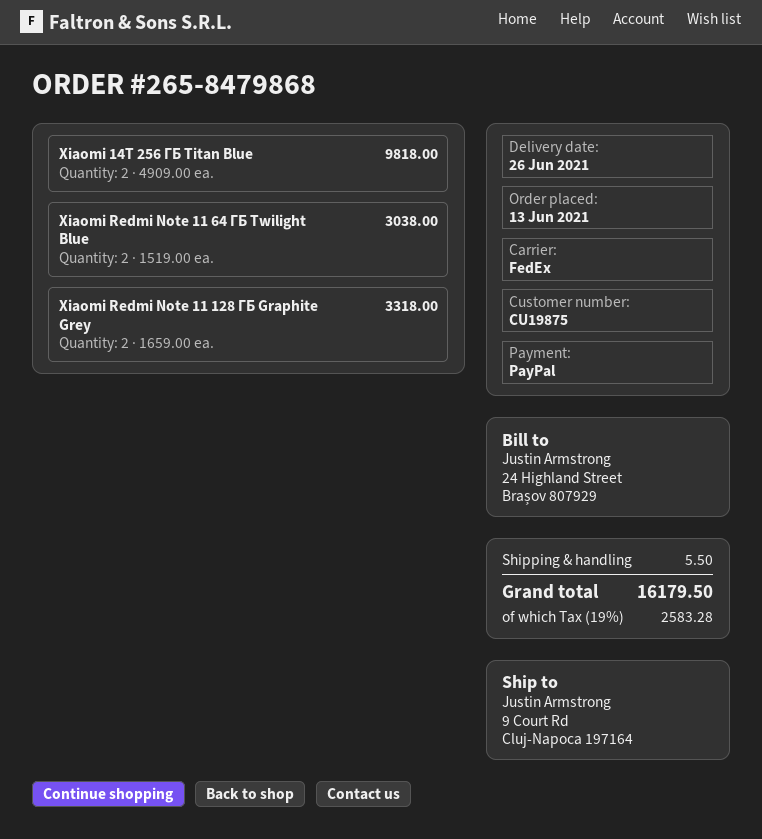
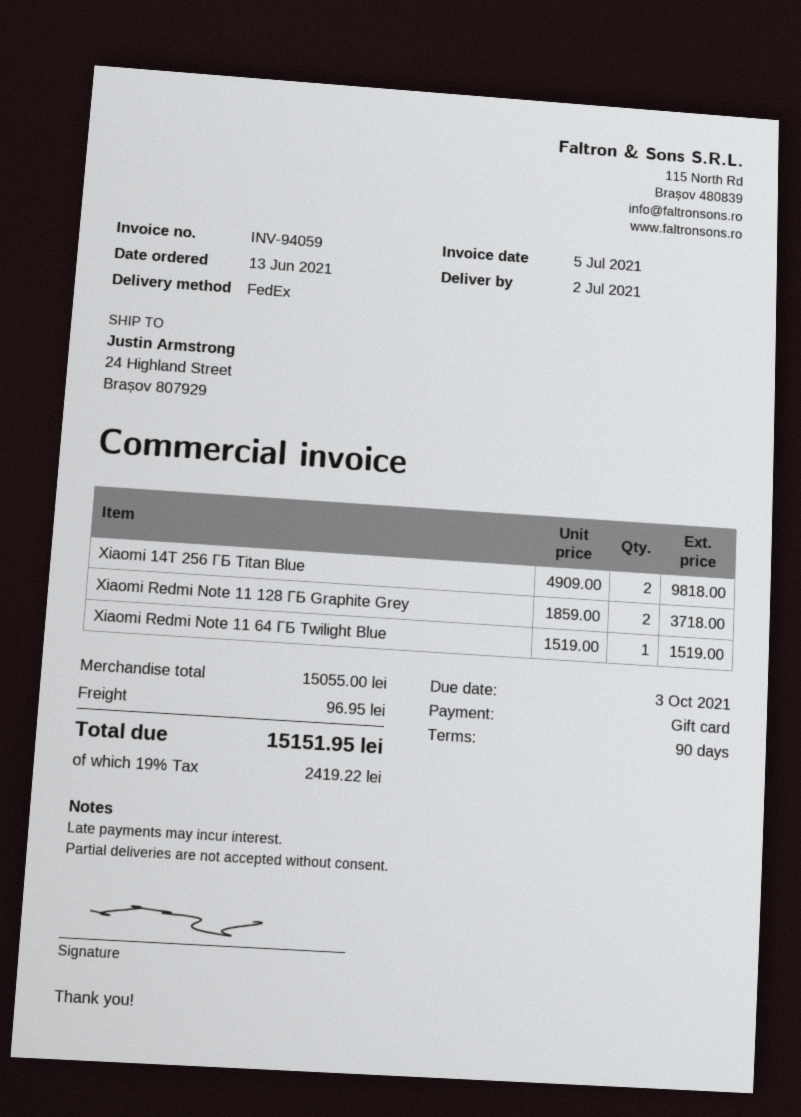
delivery date: 2021-06-26 -> 2021-07-02
payment method: PayPal -> gift card
ship to: 9 Court Rd, Cluj-Napoca 197164 -> 24 Highland Street, Brașov 807929
Xiaomi Redmi Note 11 64 ГБ Twilight Blue: 2 x 1519.00 = 3038.00 -> 1 x 1519.00 = 1519.00
Xiaomi Redmi Note 11 128 ГБ Graphite Grey: 2 x 1659.00 = 3318.00 -> 2 x 1859.00 = 3718.00
shipping: 5.50 -> 96.95
tax: 19% = 2583.28 -> 19% = 2419.22
total: 16179.50 -> 15151.95

